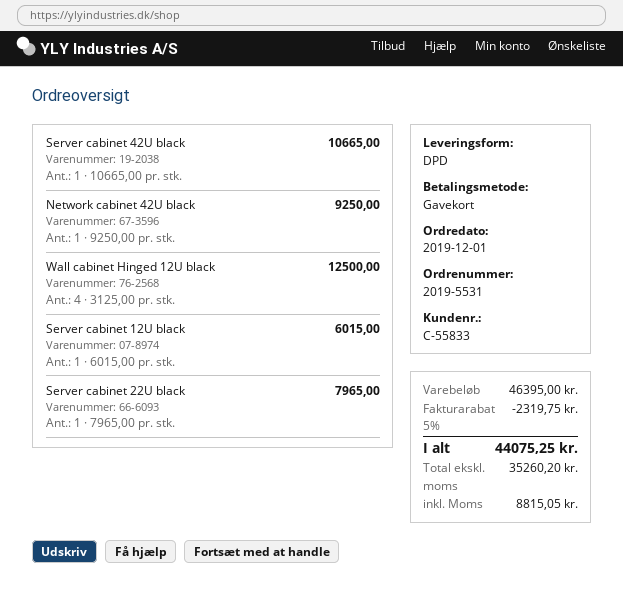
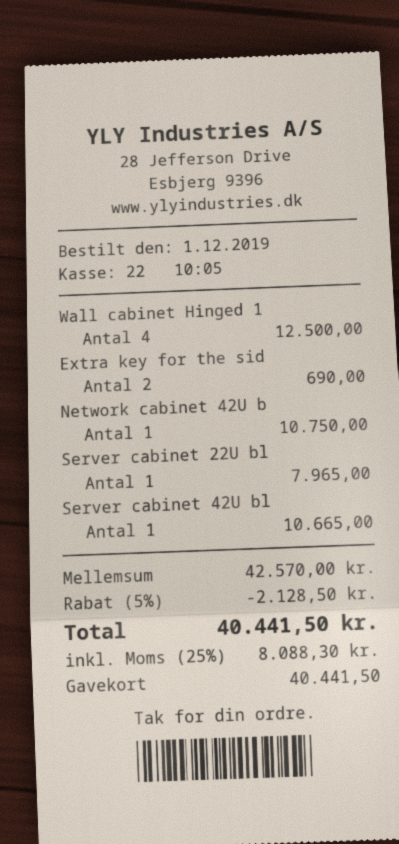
Network cabinet 42U black: 1 for 9250.00 -> 1 for 10750.00
Server cabinet 12U black: 1 for 6015.00 -> none
Extra key for the sid: none -> 2 for 690.00
subtotal: 46395.00 -> 42570.00
discount: 5% = 2319.75 -> 5% = 2128.50
tax: 8815.05 -> 8088.30
total: 44075.25 -> 40441.50

